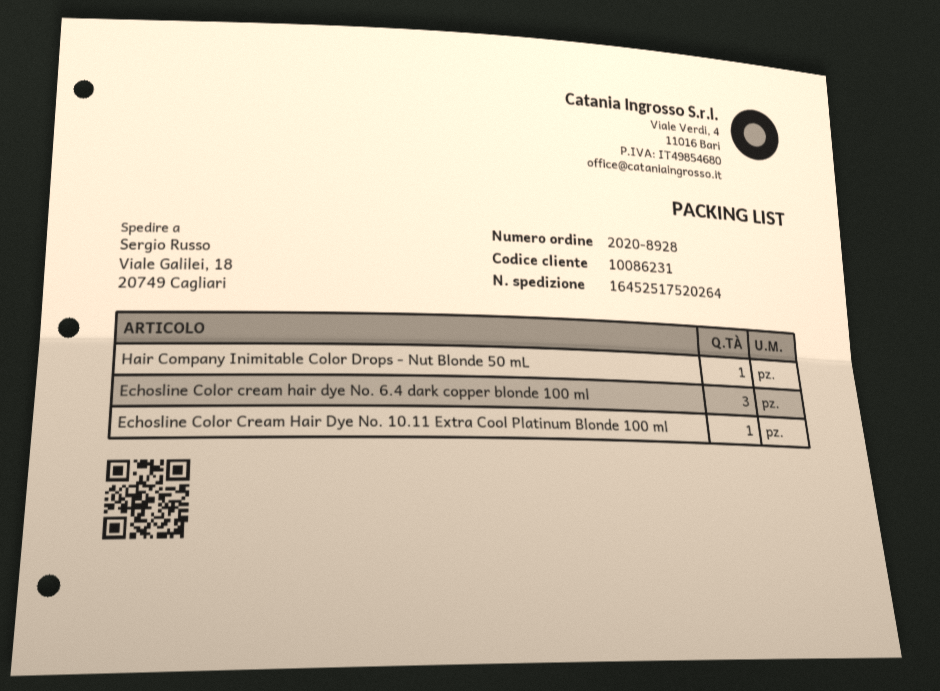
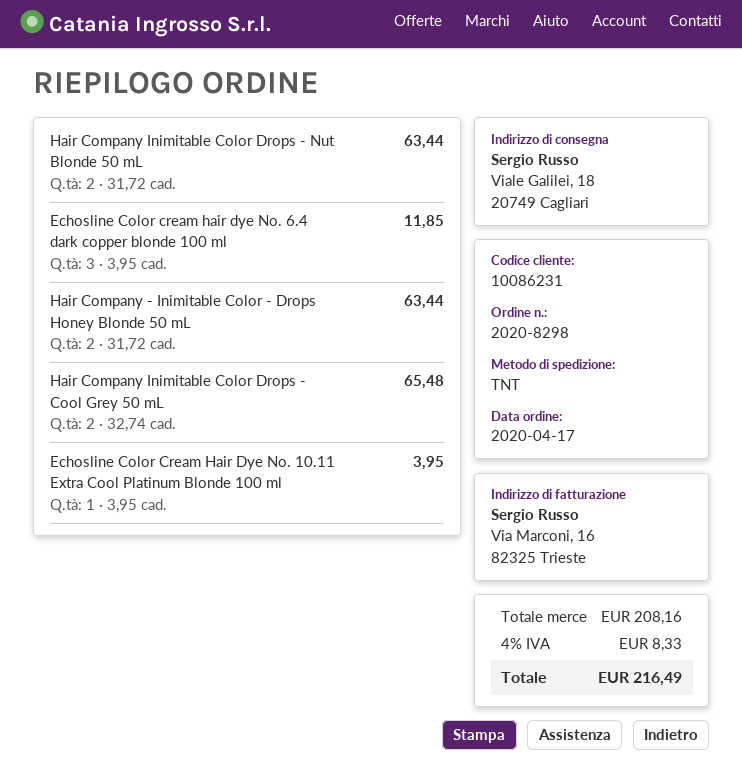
order number: 2020-8928 -> 2020-8298
Hair Company Inimitable Color Drops - Nut Blonde 50 mL: 1 -> 2
Hair Company - Inimitable Color - Drops Honey Blonde 50 mL: none -> 2
Hair Company Inimitable Color Drops - Cool Grey 50 mL: none -> 2

